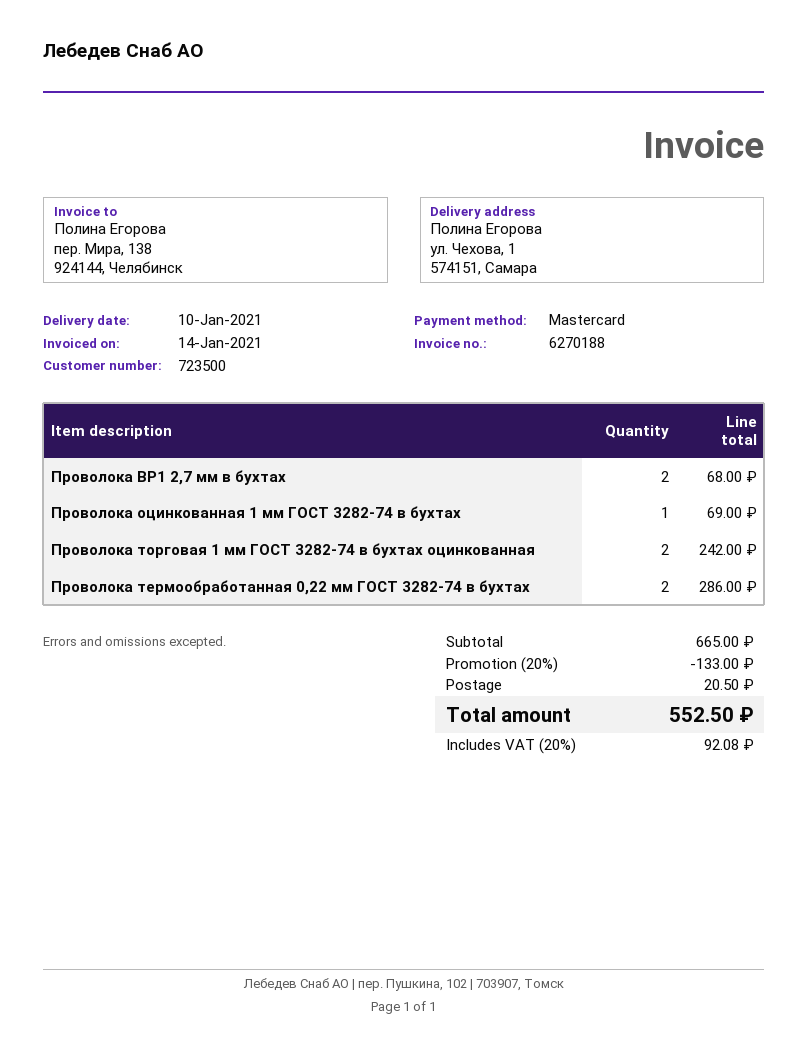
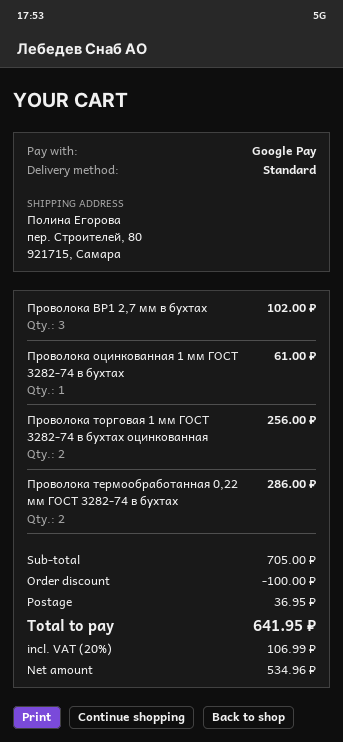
payment method: Mastercard -> Google Pay
ship to: ул. Чехова, 1, 574151, Самара -> пер. Строителей, 80, 921715, Самара
Проволока ВР1 2,7 мм в бухтах: 2 for 68.00 -> 3 for 102.00
Проволока оцинкованная 1 мм ГОСТ 3282-74 в бухтах: 1 for 69.00 -> 1 for 61.00
Проволока торговая 1 мм ГОСТ 3282-74 в бухтах оцинкованная: 2 for 242.00 -> 2 for 256.00
subtotal: 665.00 -> 705.00
discount: 133.00 -> 100.00
shipping: 20.50 -> 36.95
tax: 20% = 92.08 -> 20% = 106.99
total: 552.50 -> 641.95

